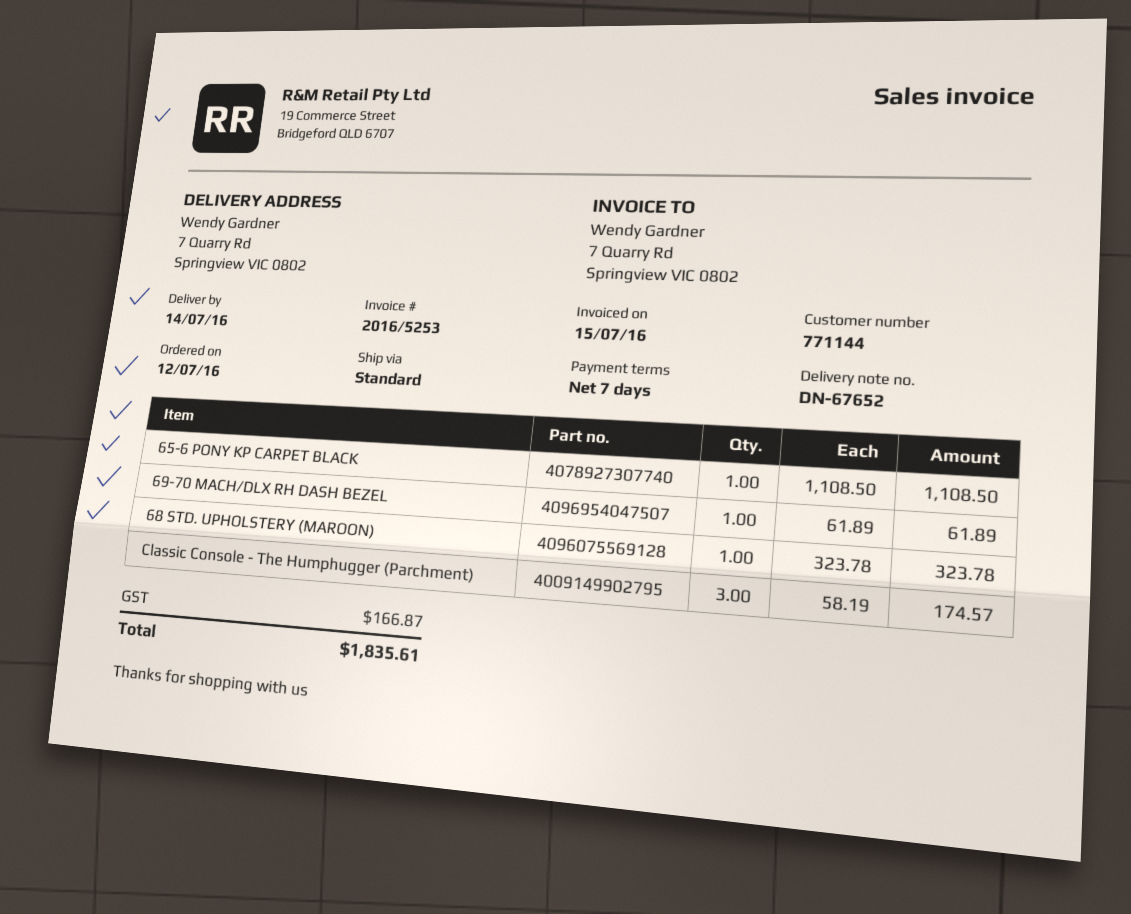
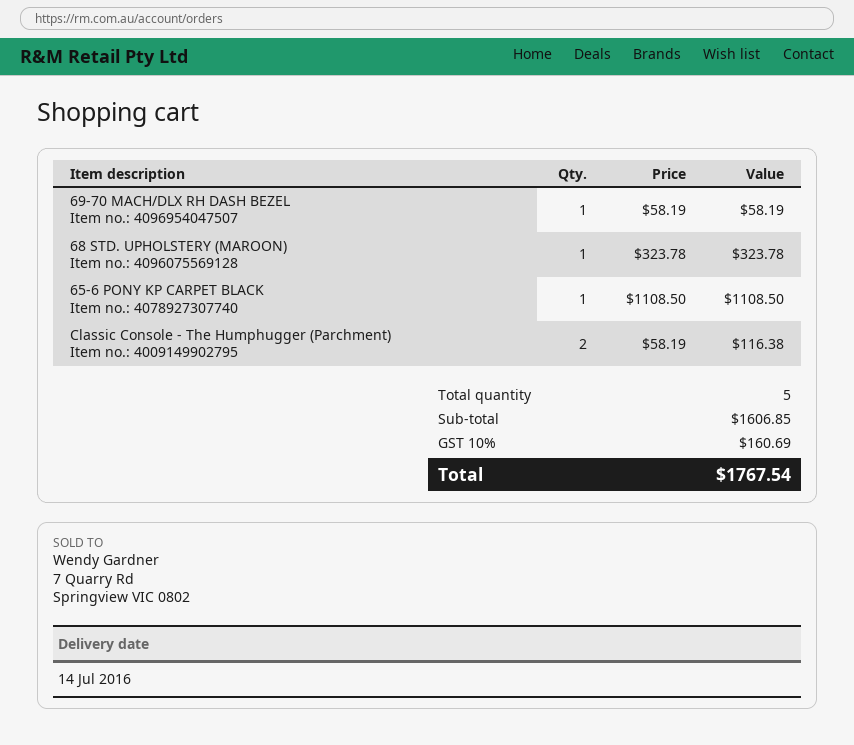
69-70 MACH/DLX RH DASH BEZEL: 1 x 61.89 = 61.89 -> 1 x 58.19 = 58.19
Classic Console - The Humphugger (Parchment): 3 x 58.19 = 174.57 -> 2 x 58.19 = 116.38
tax: 166.87 -> 160.69
total: 1835.61 -> 1767.54

